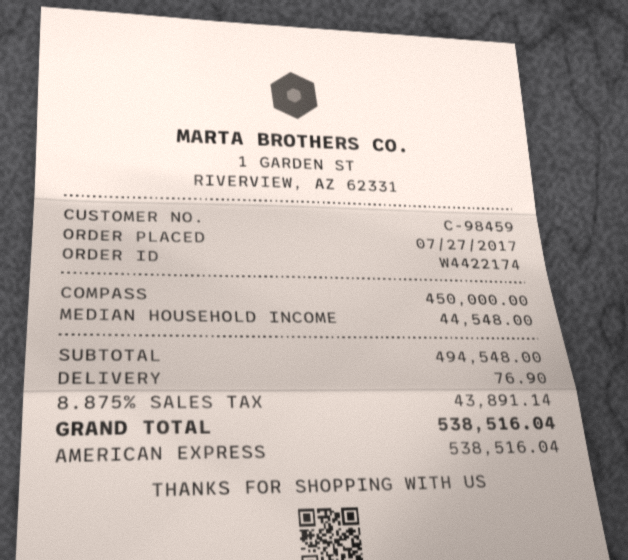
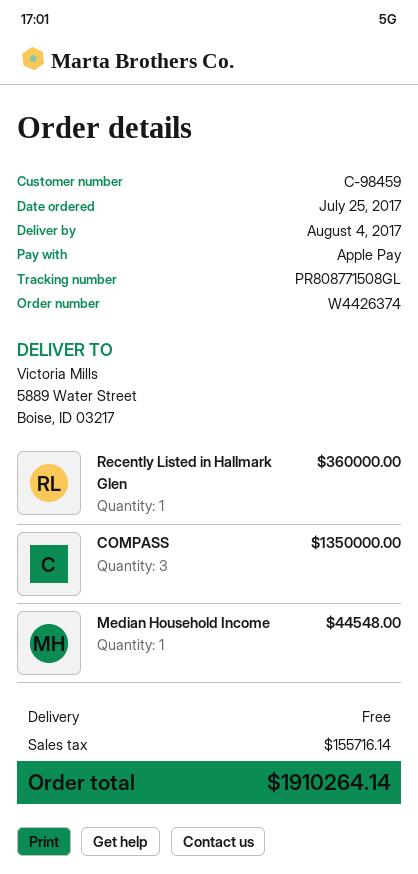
order number: W4422174 -> W4426374
order date: 2017-07-27 -> 2017-07-25
payment method: American Express -> Apple Pay
COMPASS: 1 for 450000.00 -> 3 for 1350000.00
Recently Listed in Hallmark Glen: none -> 1 for 360000.00
shipping: 76.90 -> 0.00
tax: 43891.14 -> 155716.14
total: 538516.04 -> 1910264.14

